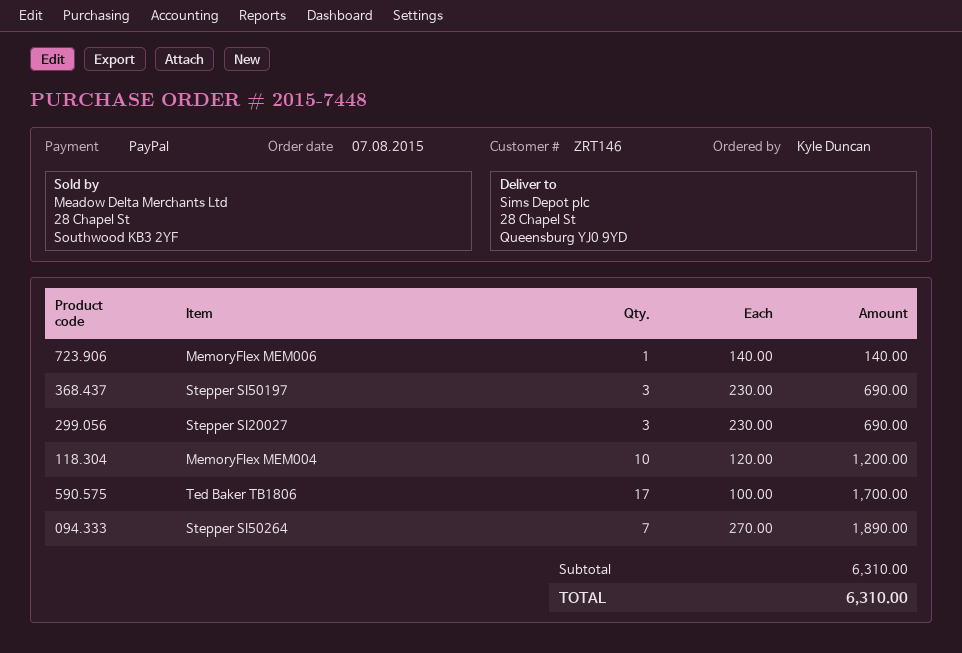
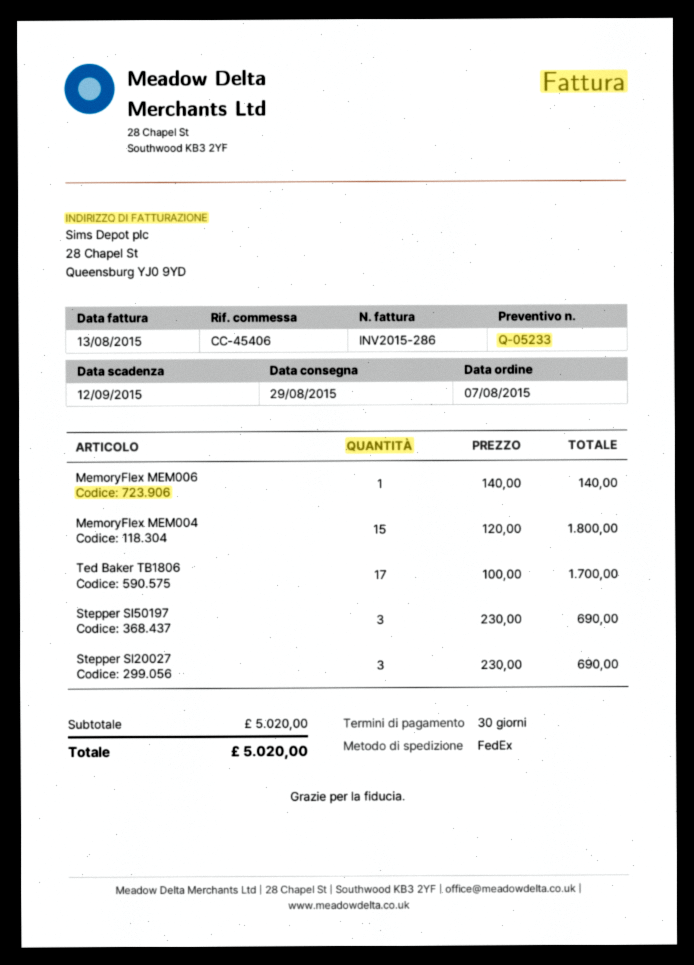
MemoryFlex MEM004: 10 x 120.00 = 1200.00 -> 15 x 120.00 = 1800.00
Stepper SI50264: 7 x 270.00 = 1890.00 -> none
subtotal: 6310.00 -> 5020.00
total: 6310.00 -> 5020.00

